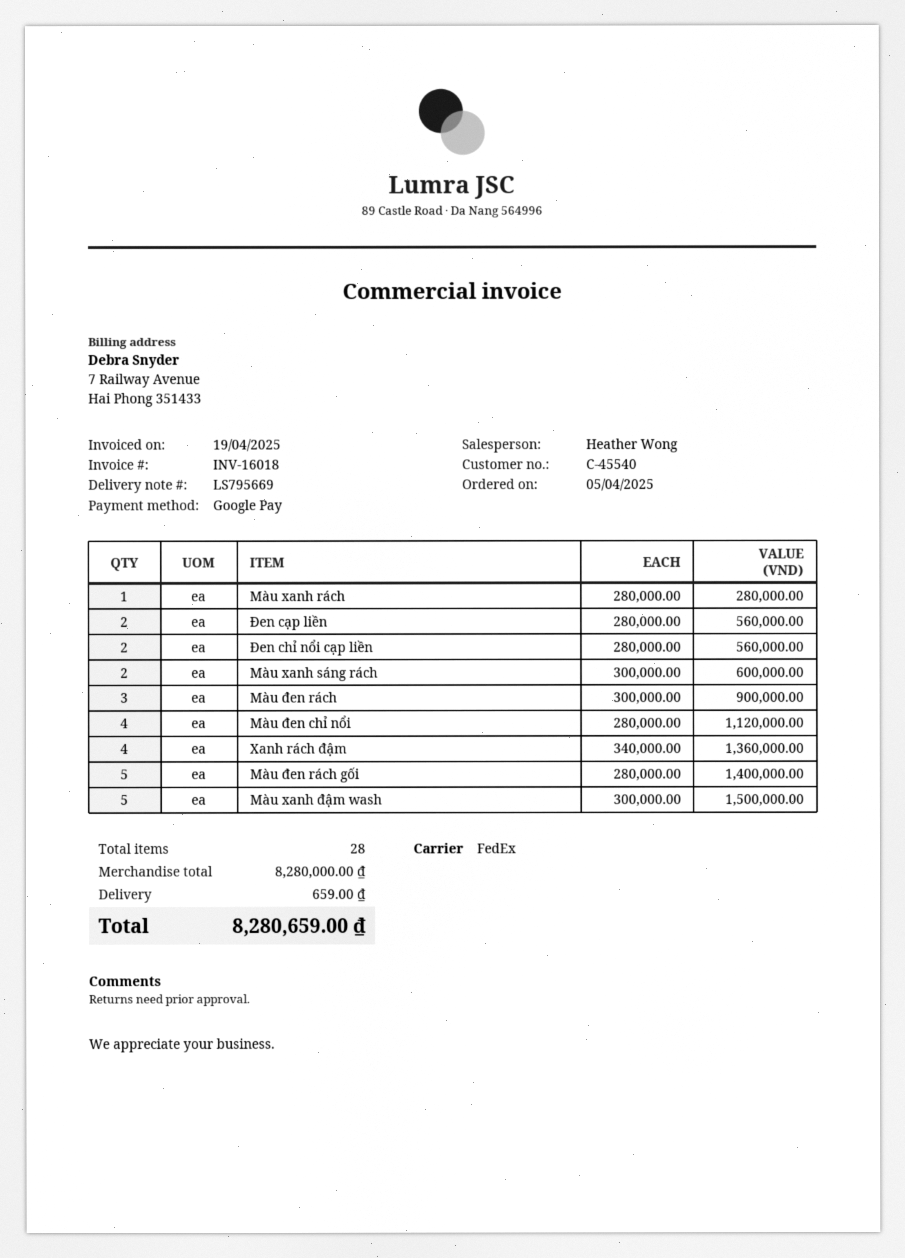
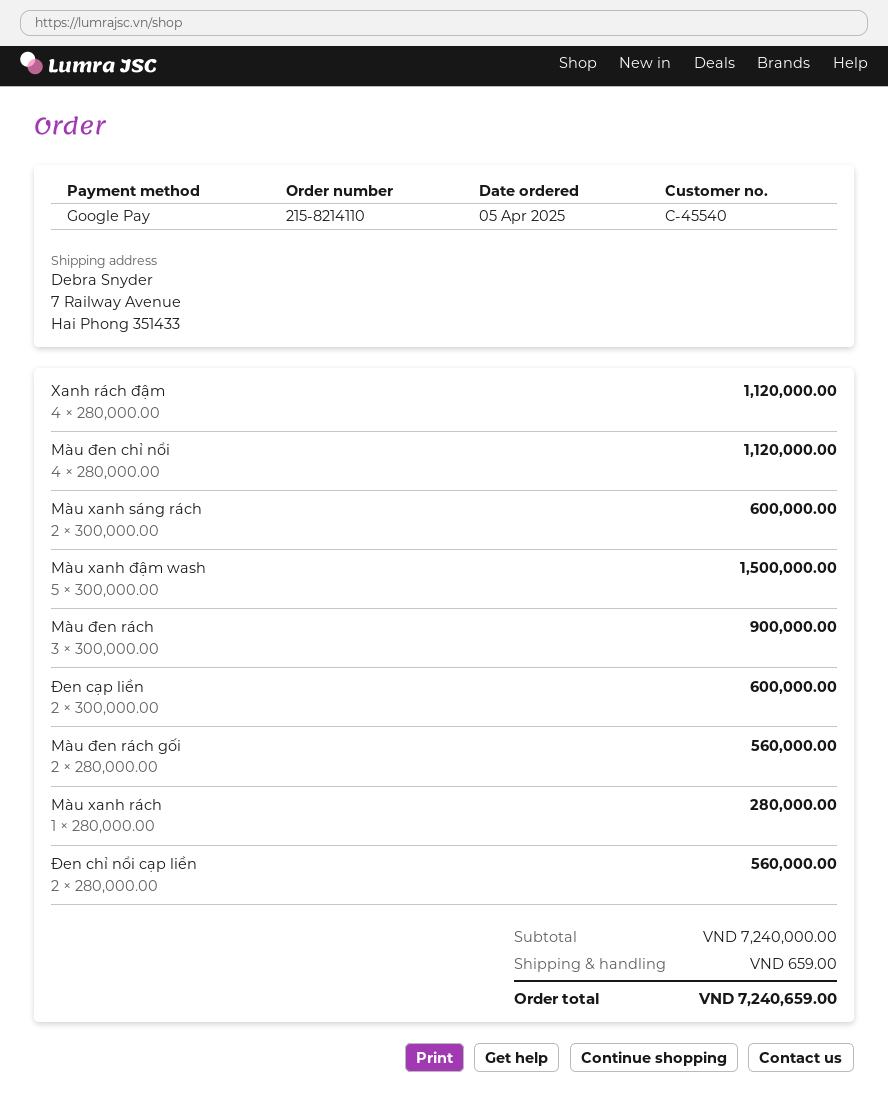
Đen cạp liền: 2 x 280000.00 = 560000.00 -> 2 x 300000.00 = 600000.00
Xanh rách đậm: 4 x 340000.00 = 1360000.00 -> 4 x 280000.00 = 1120000.00
Màu đen rách gối: 5 x 280000.00 = 1400000.00 -> 2 x 280000.00 = 560000.00
subtotal: 8280000.00 -> 7240000.00
total: 8280659.00 -> 7240659.00

